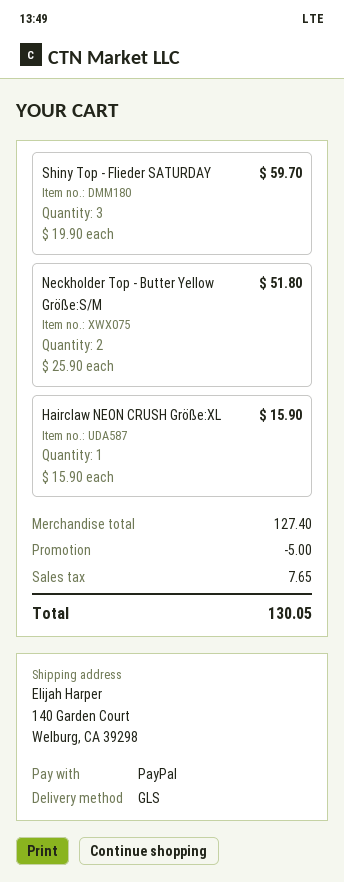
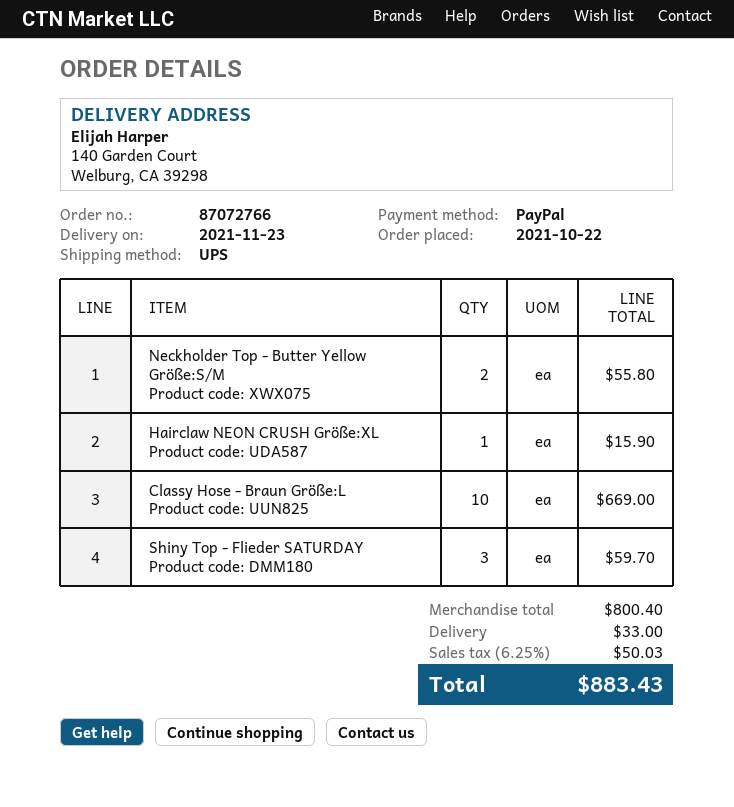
shipping method: GLS -> UPS
Neckholder Top - Butter Yellow Größe:S/M: 2 for 51.80 -> 2 for 55.80
Classy Hose - Braun Größe:L: none -> 10 for 669.00
subtotal: 127.40 -> 800.40
discount: 5.00 -> none
shipping: none -> 33.00
tax: 7.65 -> 50.03
total: 130.05 -> 883.43

